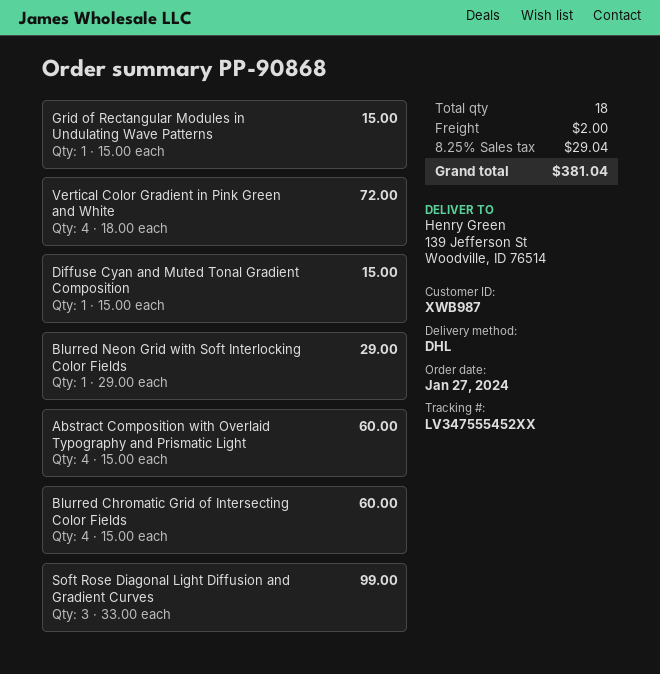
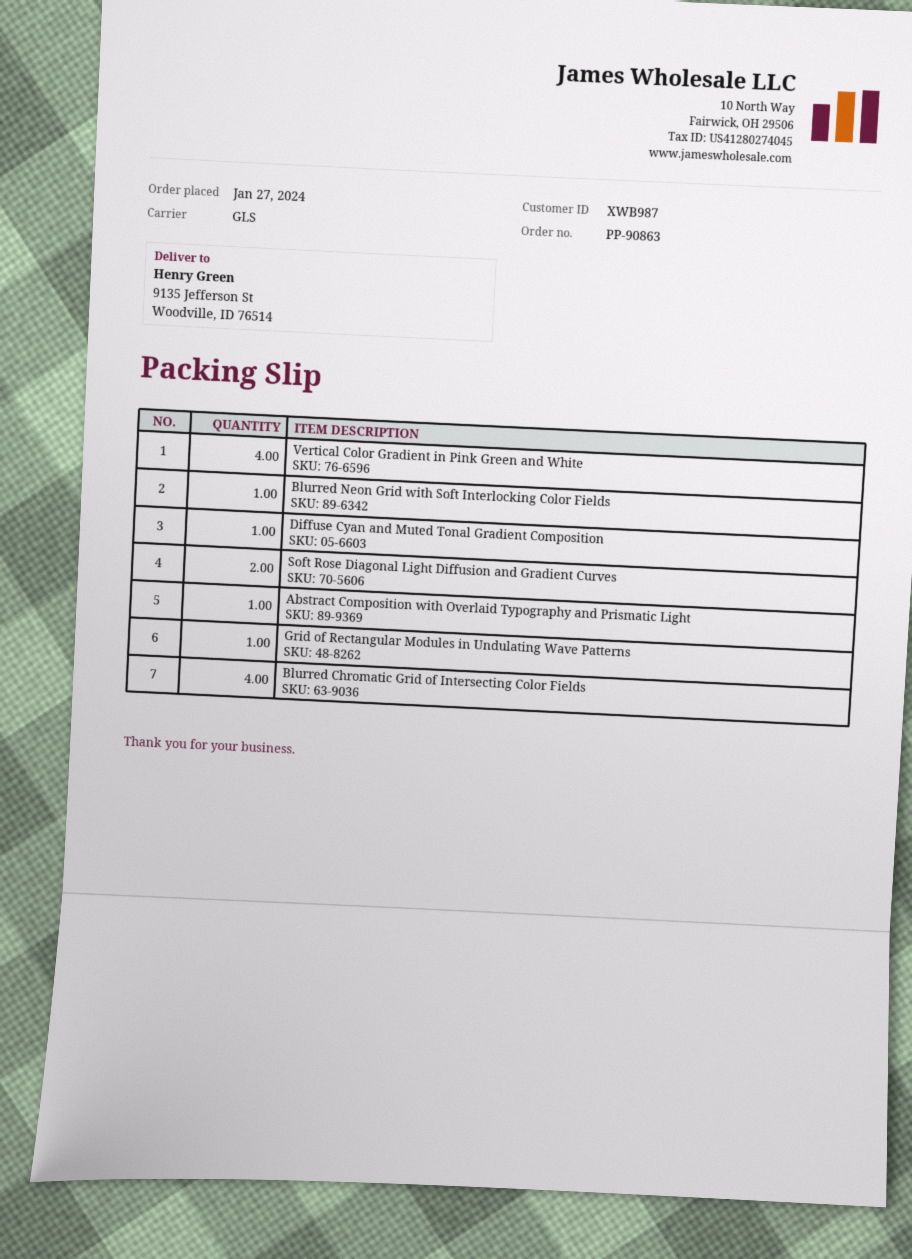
order number: PP-90868 -> PP-90863
shipping method: DHL -> GLS
ship to: 139 Jefferson St, Woodville, ID 76514 -> 9135 Jefferson St, Woodville, ID 76514
Abstract Composition with Overlaid Typography and Prismatic Light: 4 -> 1
Soft Rose Diagonal Light Diffusion and Gradient Curves: 3 -> 2

